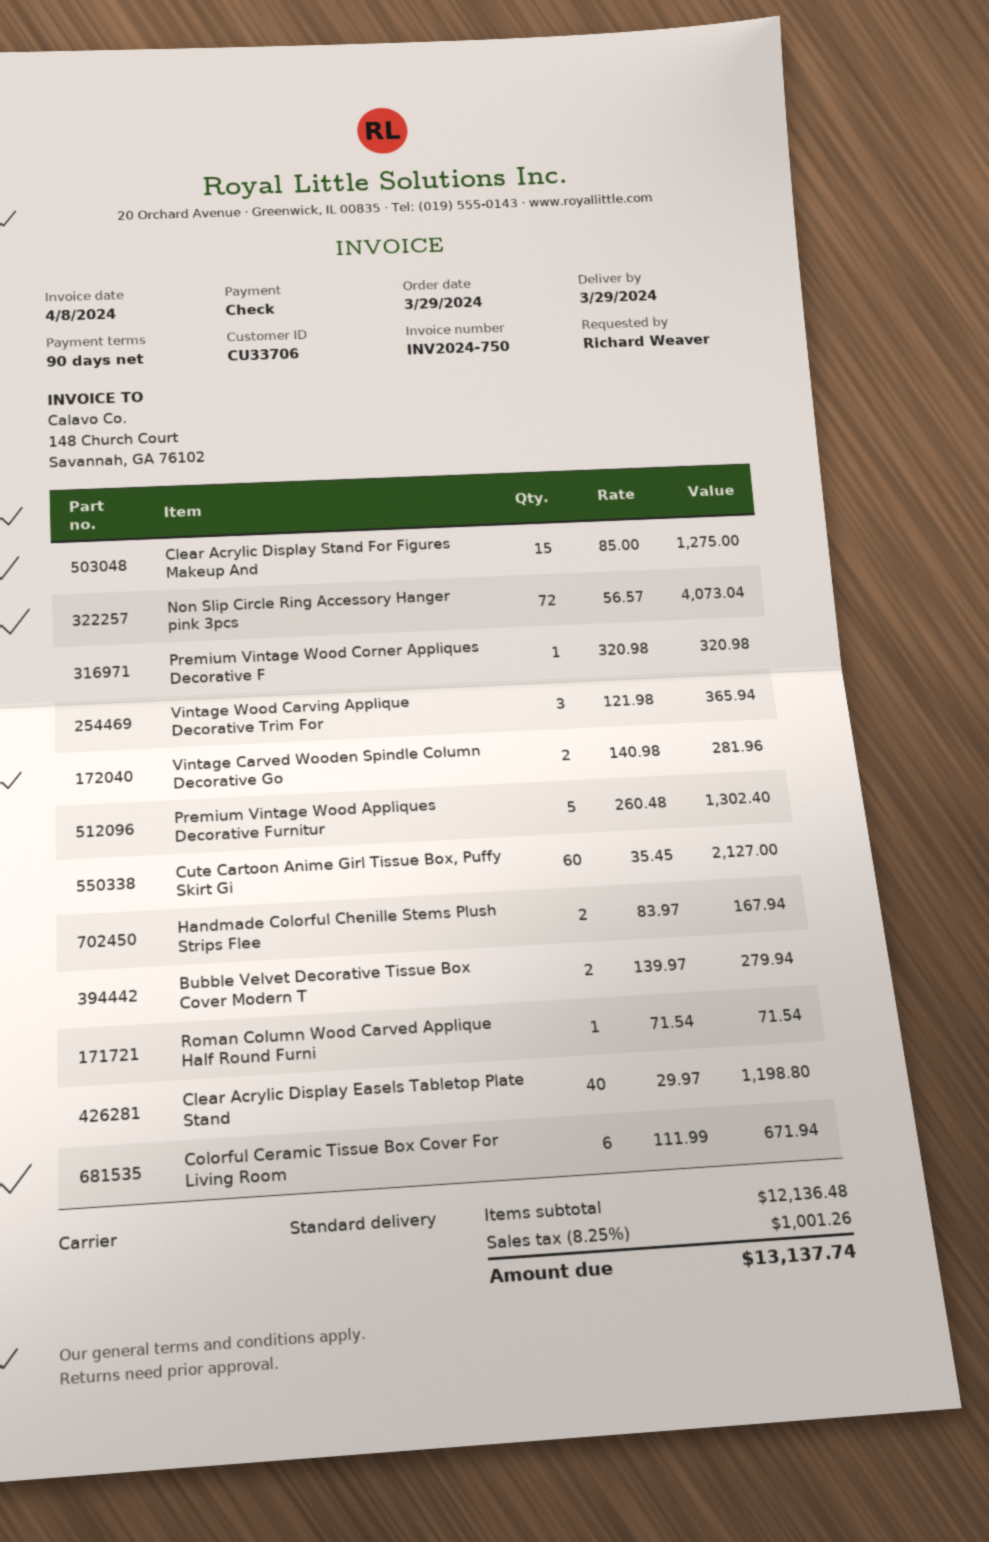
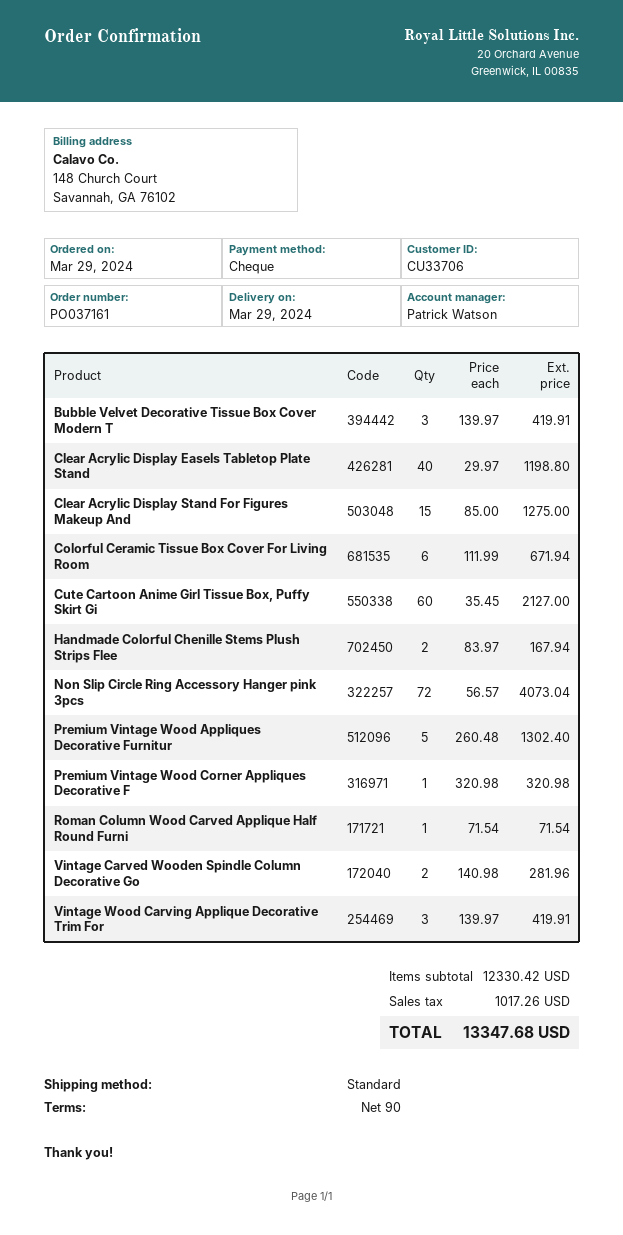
Vintage Wood Carving Applique Decorative Trim For: 3 x 121.98 = 365.94 -> 3 x 139.97 = 419.91
Bubble Velvet Decorative Tissue Box Cover Modern T: 2 x 139.97 = 279.94 -> 3 x 139.97 = 419.91
subtotal: 12136.48 -> 12330.42
tax: 1001.26 -> 1017.26
total: 13137.74 -> 13347.68

